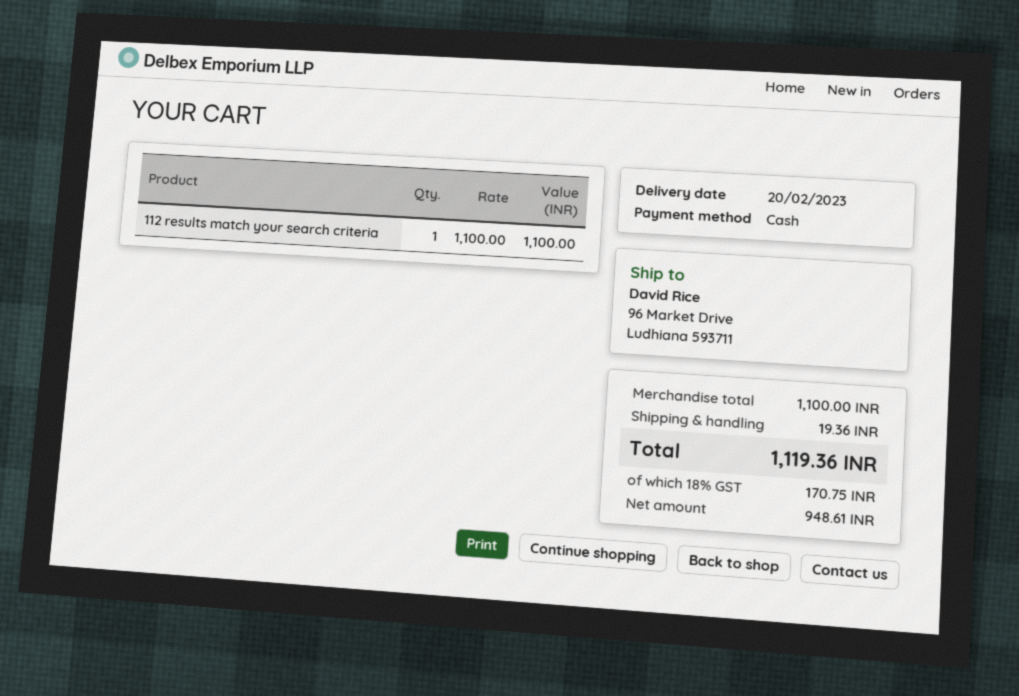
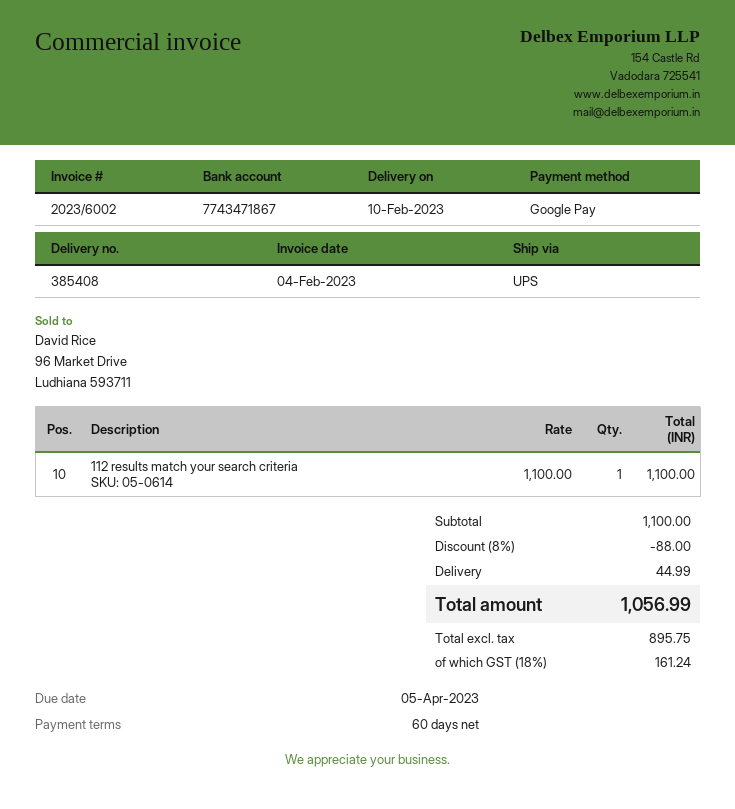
delivery date: 2023-02-20 -> 2023-02-10
payment method: cash -> Google Pay
discount: none -> 8% = 88.00
shipping: 19.36 -> 44.99
net: 948.61 -> 895.75
tax: 18% = 170.75 -> 18% = 161.24
total: 1119.36 -> 1056.99

